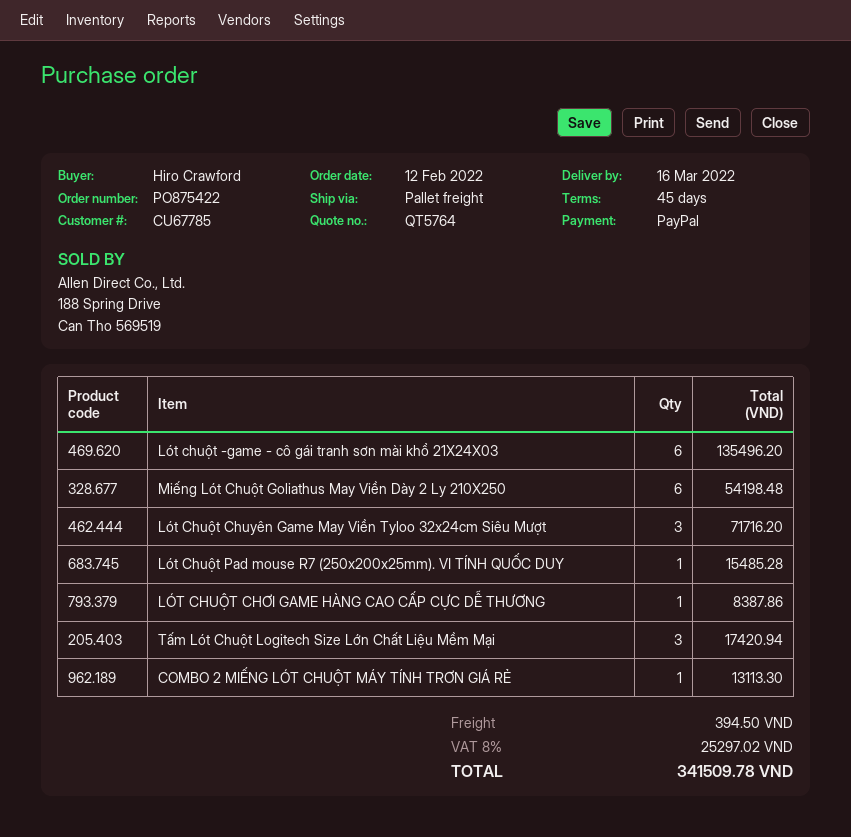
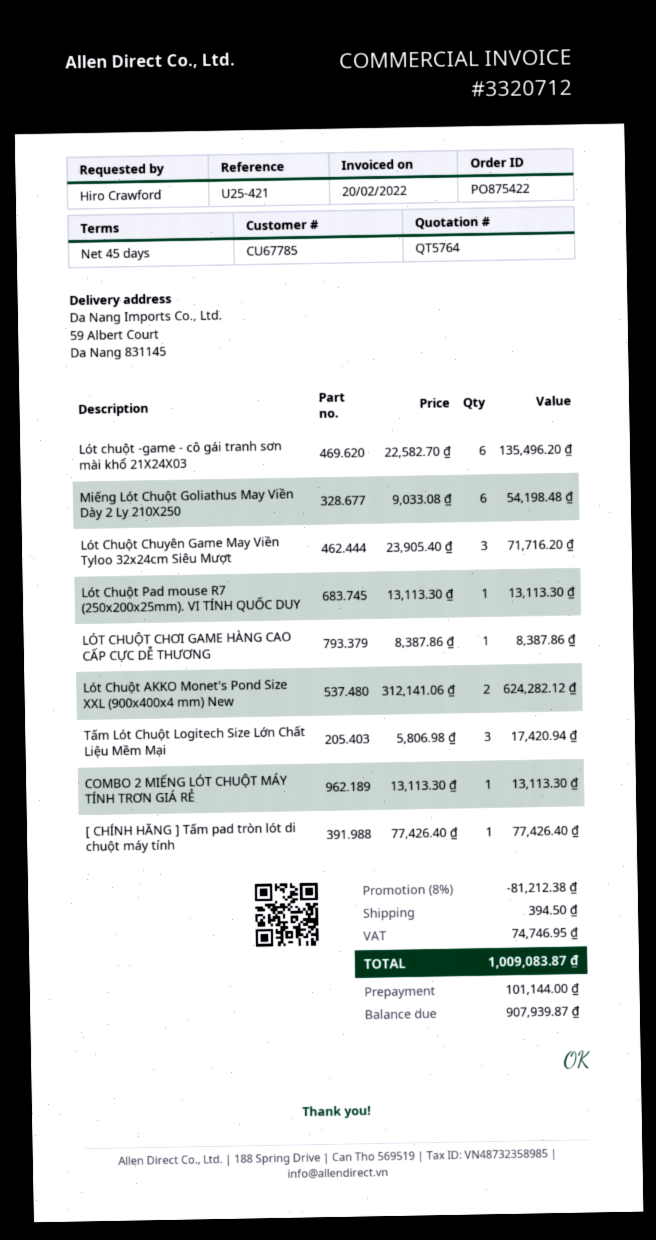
Lót Chuột Pad mouse R7 (250x200x25mm). VI TÍNH QUỐC DUY: 1 for 15485.28 -> 1 for 13113.30
Lót Chuột AKKO Monet's Pond Size XXL (900x400x4 mm) New: none -> 2 for 624282.12
[ CHÍNH HÃNG ] Tấm pad tròn lót di chuột máy tính: none -> 1 for 77426.40
discount: none -> 8% = 81212.38
tax: 25297.02 -> 74746.95
total: 341509.78 -> 1009083.87

